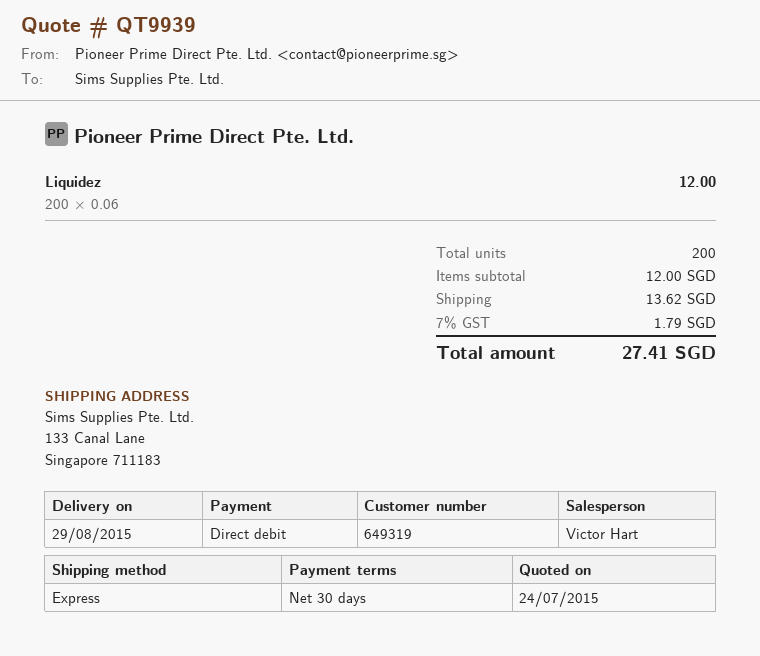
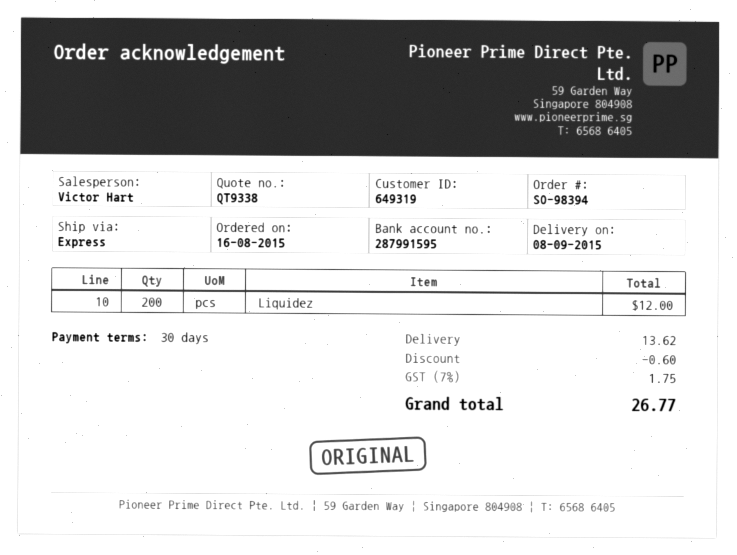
quote number: QT9939 -> QT9338
delivery date: 2015-08-29 -> 2015-09-08
discount: none -> 0.60
tax: 7% = 1.79 -> 7% = 1.75
total: 27.41 -> 26.77

